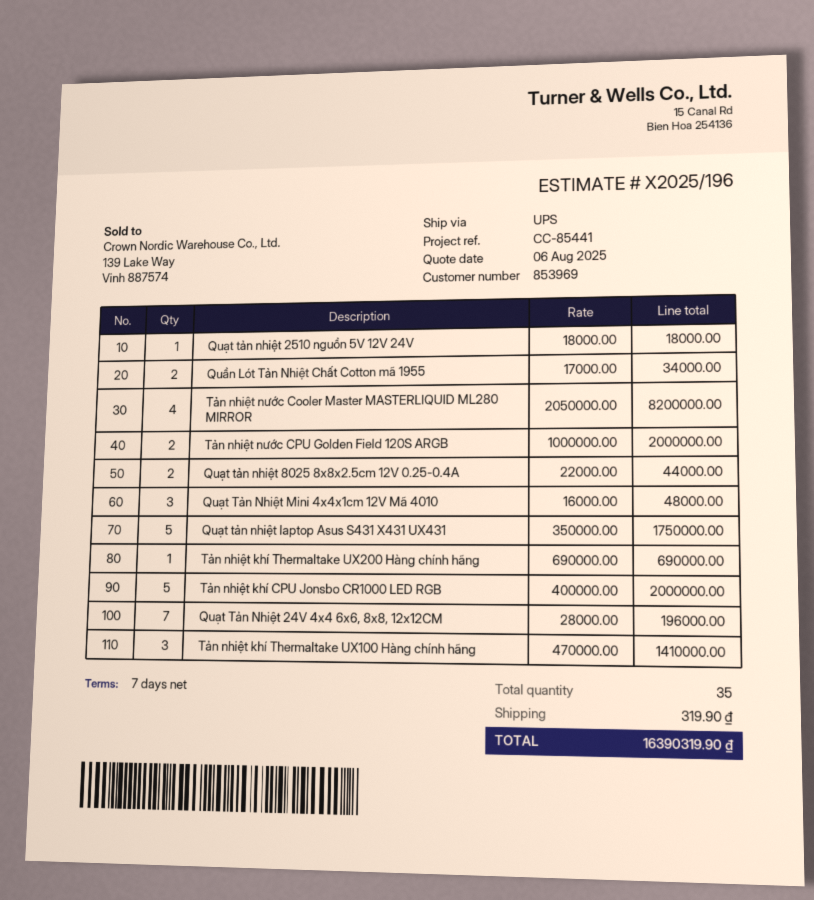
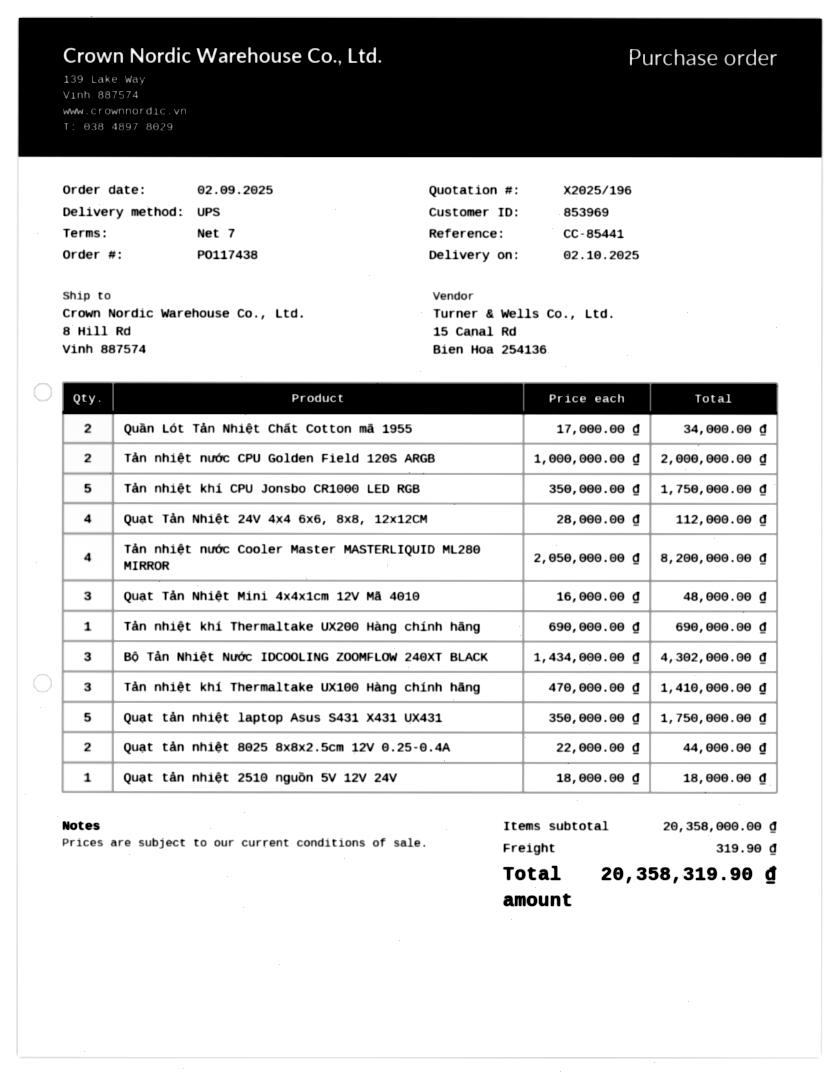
Tản nhiệt khí CPU Jonsbo CR1000 LED RGB: 5 x 400000.00 = 2000000.00 -> 5 x 350000.00 = 1750000.00
Quạt Tản Nhiệt 24V 4x4 6x6, 8x8, 12x12CM: 7 x 28000.00 = 196000.00 -> 4 x 28000.00 = 112000.00
Bộ Tản Nhiệt Nước IDCOOLING ZOOMFLOW 240XT BLACK: none -> 3 x 1434000.00 = 4302000.00
total: 16390319.90 -> 20358319.90

